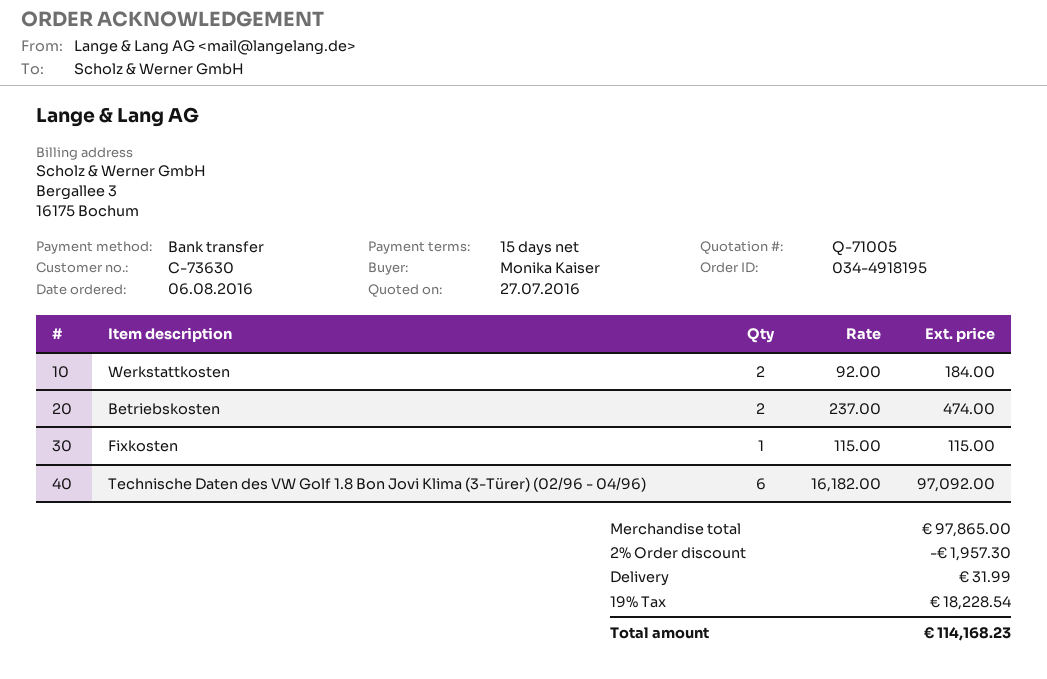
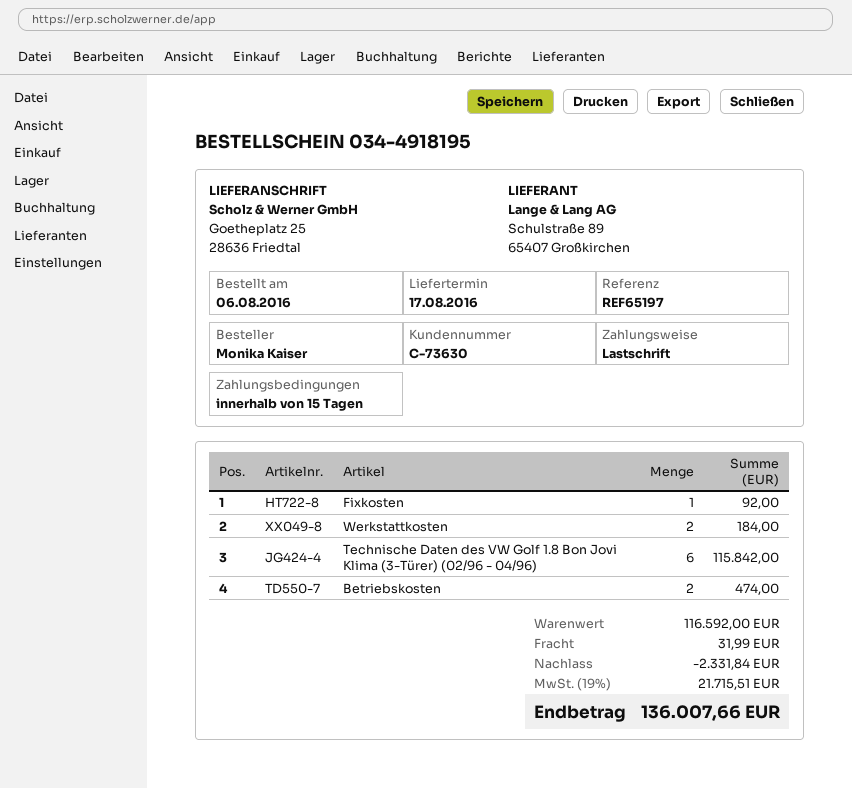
payment method: bank transfer -> direct debit
Fixkosten: 1 for 115.00 -> 1 for 92.00
Technische Daten des VW Golf 1.8 Bon Jovi Klima (3-Türer) (02/96 - 04/96): 6 for 97092.00 -> 6 for 115842.00
subtotal: 97865.00 -> 116592.00
discount: 1957.30 -> 2331.84
tax: 19% = 18228.54 -> 19% = 21715.51
total: 114168.23 -> 136007.66

